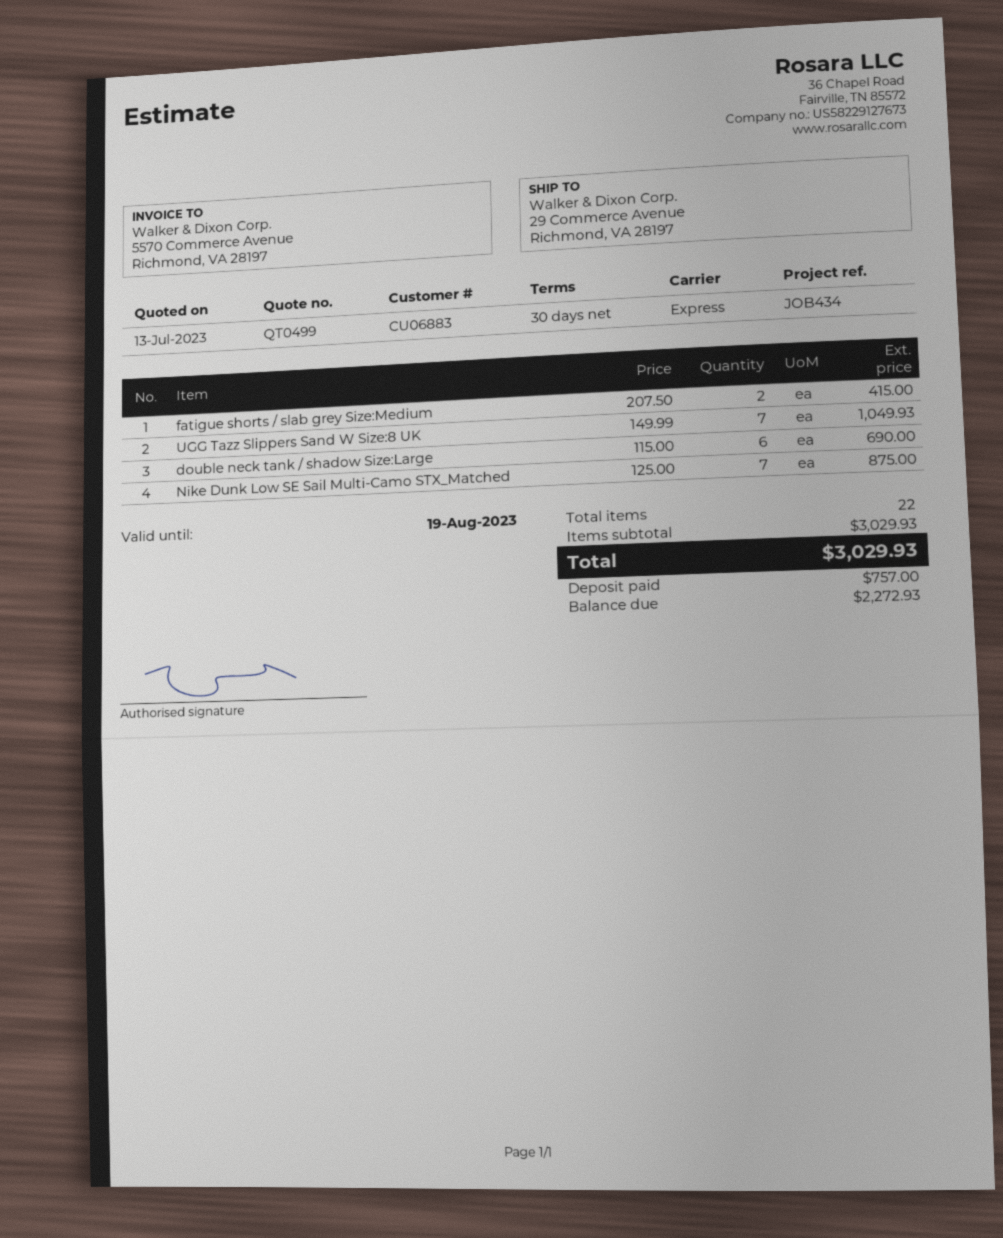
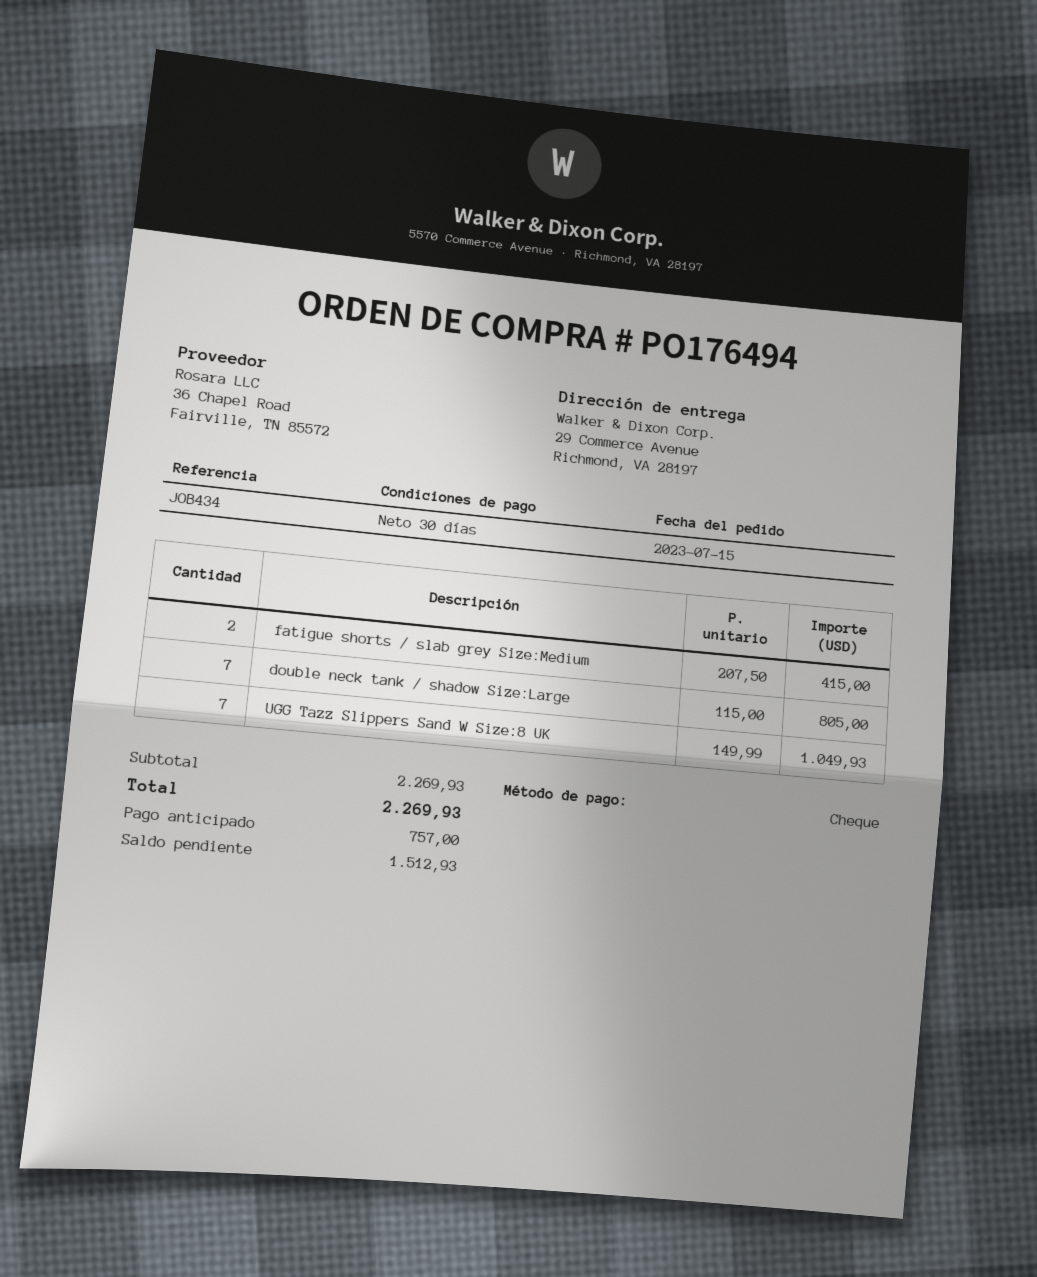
double neck tank / shadow Size:Large: 6 x 115.00 = 690.00 -> 7 x 115.00 = 805.00
Nike Dunk Low SE Sail Multi-Camo STX_Matched: 7 x 125.00 = 875.00 -> none
subtotal: 3029.93 -> 2269.93
total: 3029.93 -> 2269.93
balance: 2272.93 -> 1512.93

